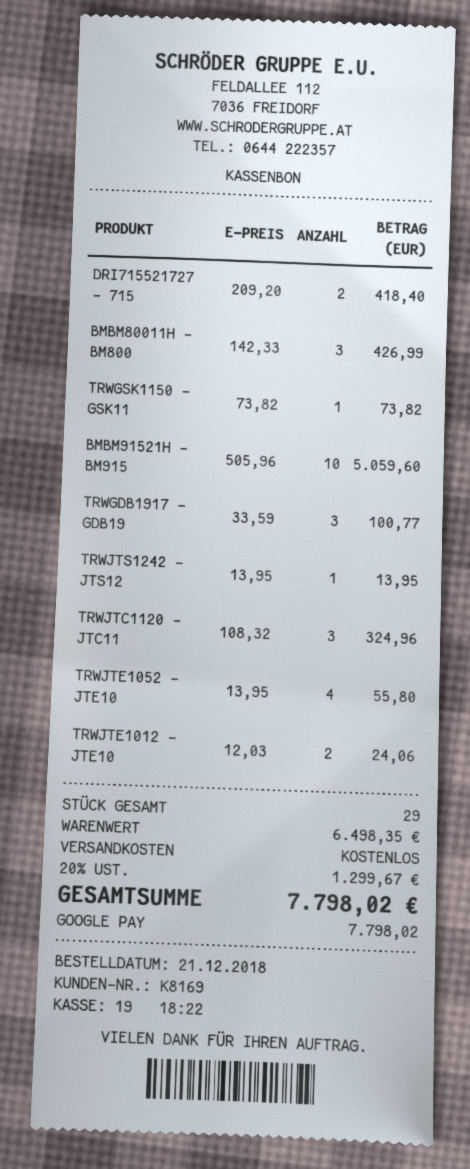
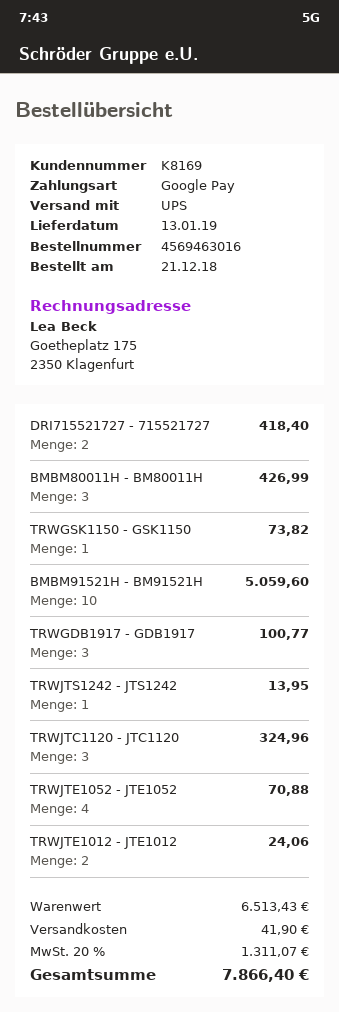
TRWJTE1052 - JTE10: 4 for 55.80 -> 4 for 70.88
subtotal: 6498.35 -> 6513.43
shipping: 0.00 -> 41.90
tax: 20% = 1299.67 -> 20% = 1311.07
total: 7798.02 -> 7866.40

